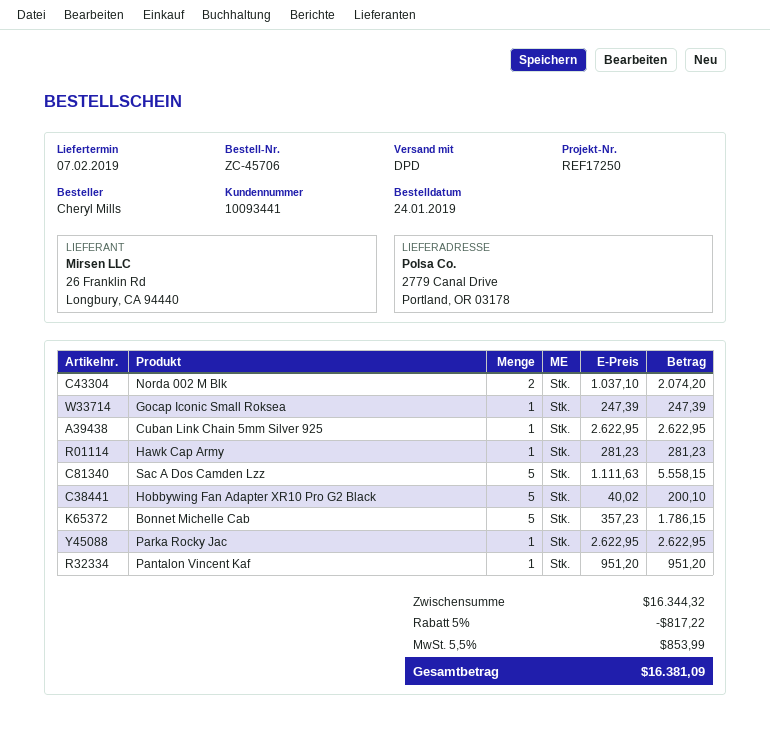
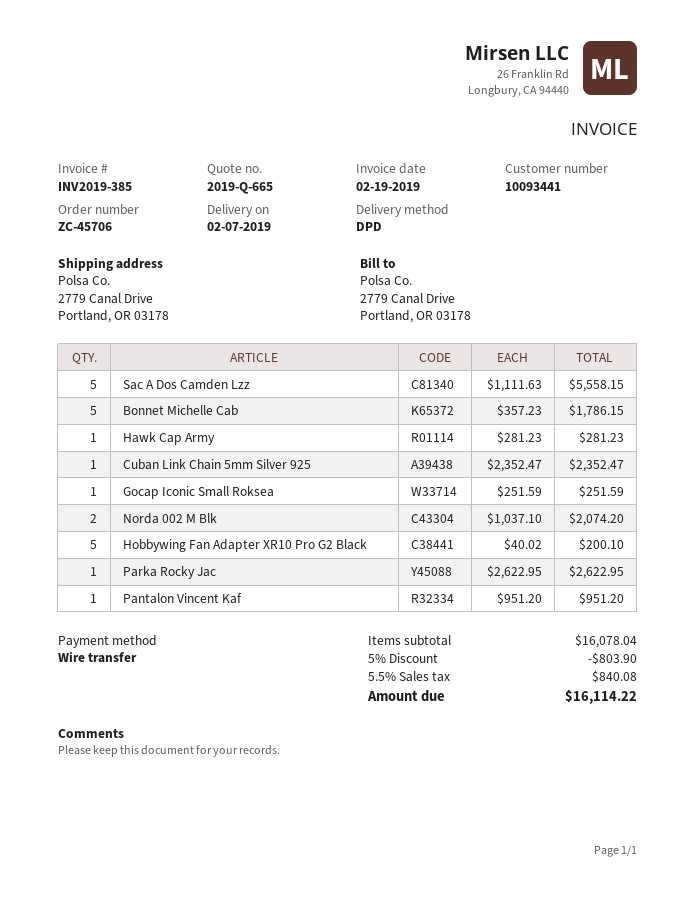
Gocap Iconic Small Roksea: 1 x 247.39 = 247.39 -> 1 x 251.59 = 251.59
Cuban Link Chain 5mm Silver 925: 1 x 2622.95 = 2622.95 -> 1 x 2352.47 = 2352.47
subtotal: 16344.32 -> 16078.04
discount: 5% = 817.22 -> 5% = 803.90
tax: 5.5% = 853.99 -> 5.5% = 840.08
total: 16381.09 -> 16114.22

